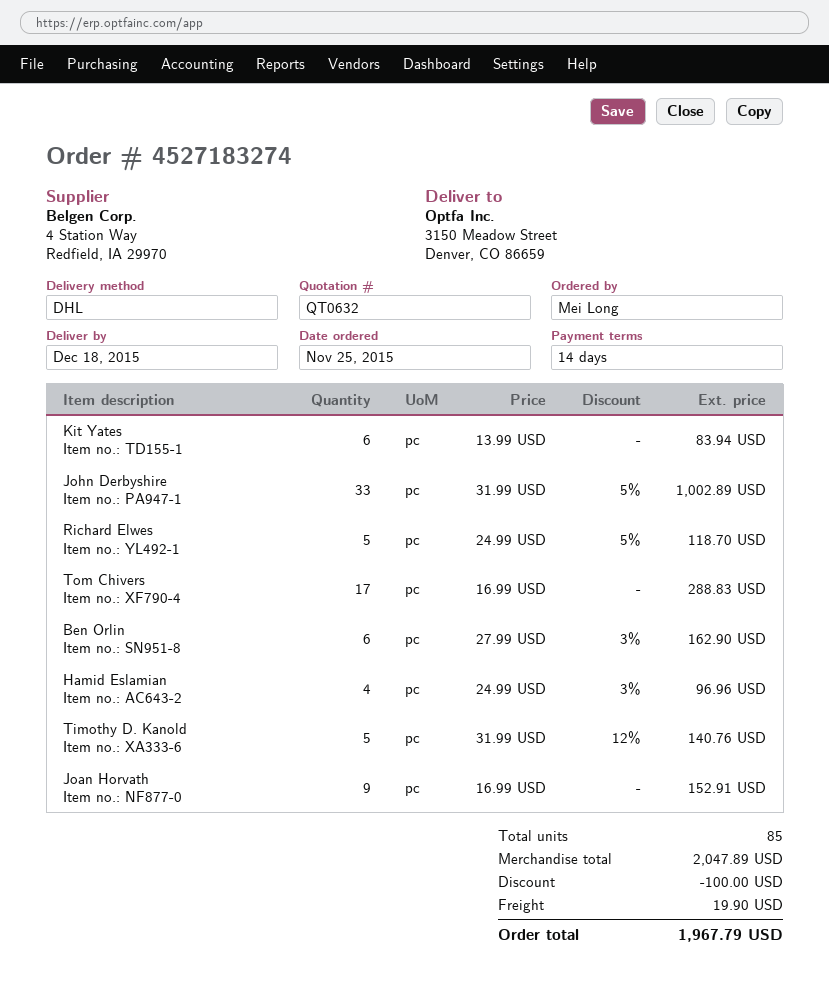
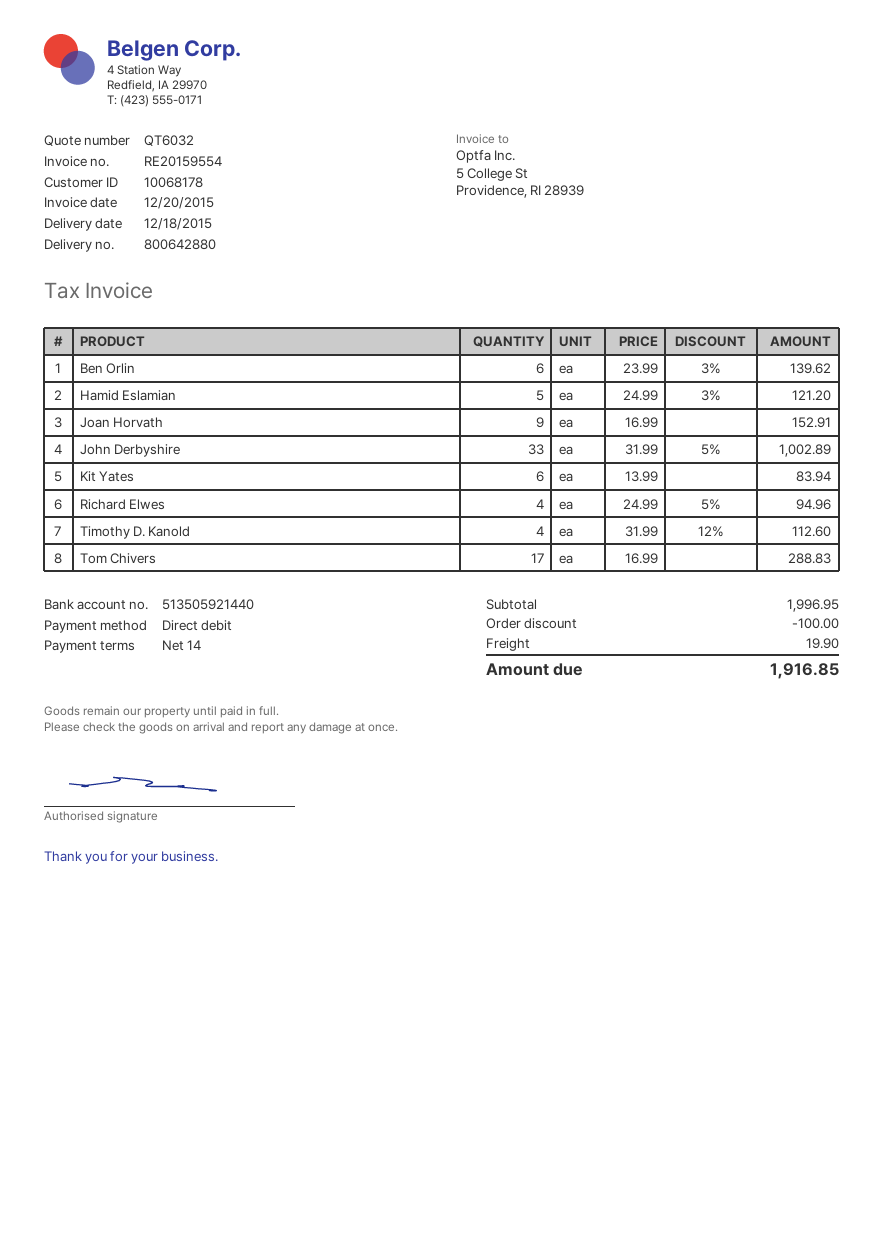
quote number: QT0632 -> QT6032
Richard Elwes: 5 x 24.99 - 5% = 118.70 -> 4 x 24.99 - 5% = 94.96
Ben Orlin: 6 x 27.99 - 3% = 162.90 -> 6 x 23.99 - 3% = 139.62
Hamid Eslamian: 4 x 24.99 - 3% = 96.96 -> 5 x 24.99 - 3% = 121.20
Timothy D. Kanold: 5 x 31.99 - 12% = 140.76 -> 4 x 31.99 - 12% = 112.60
subtotal: 2047.89 -> 1996.95
total: 1967.79 -> 1916.85

